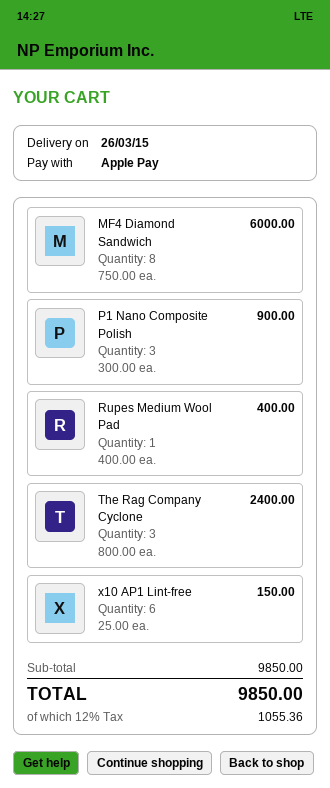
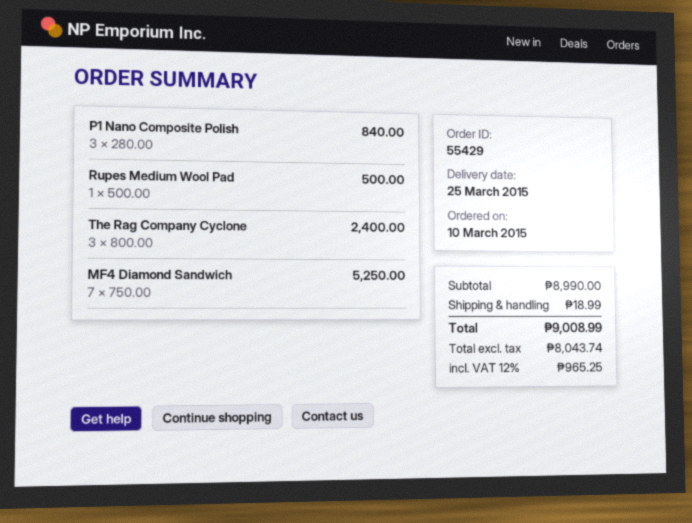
delivery date: 2015-03-26 -> 2015-03-25
MF4 Diamond Sandwich: 8 x 750.00 = 6000.00 -> 7 x 750.00 = 5250.00
P1 Nano Composite Polish: 3 x 300.00 = 900.00 -> 3 x 280.00 = 840.00
Rupes Medium Wool Pad: 1 x 400.00 = 400.00 -> 1 x 500.00 = 500.00
x10 AP1 Lint-free: 6 x 25.00 = 150.00 -> none
subtotal: 9850.00 -> 8990.00
shipping: none -> 18.99
tax: 12% = 1055.36 -> 12% = 965.25
total: 9850.00 -> 9008.99

